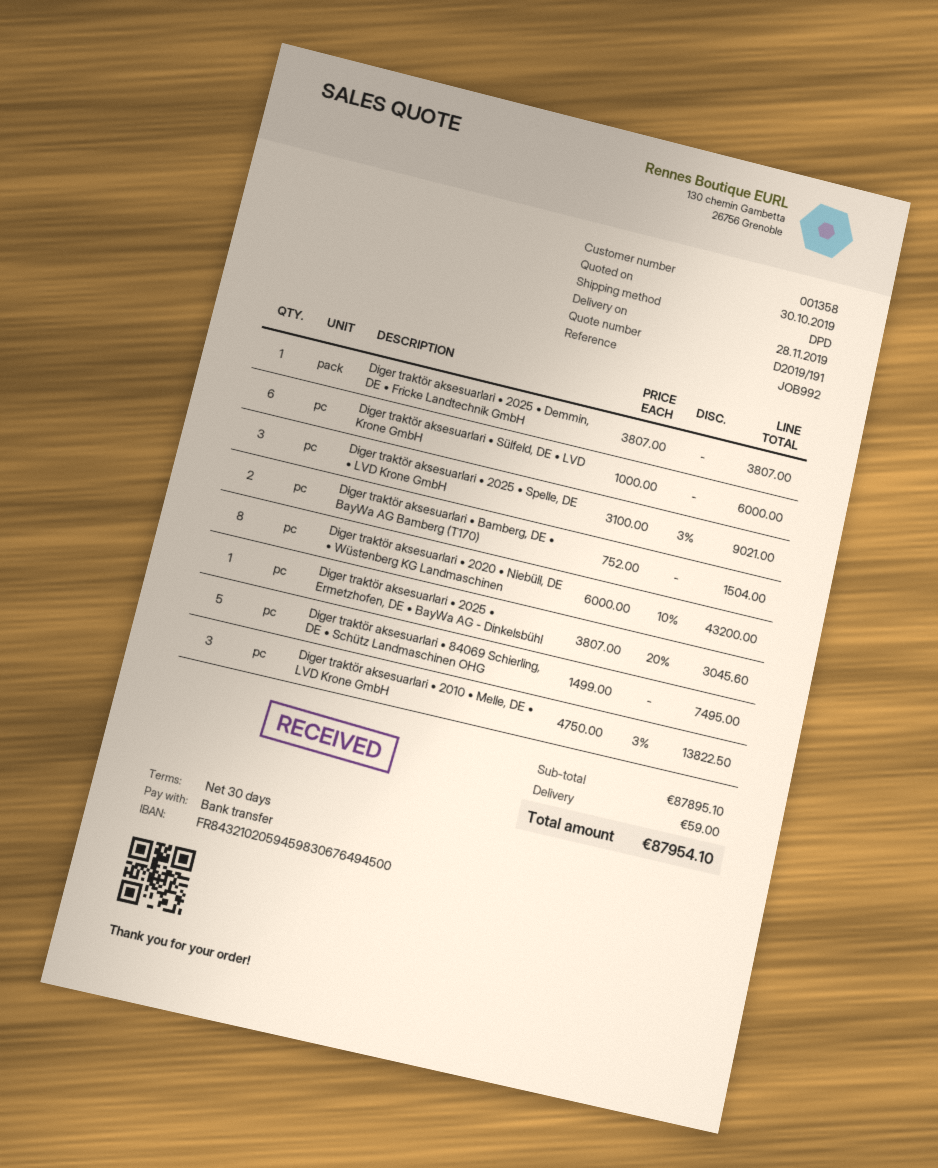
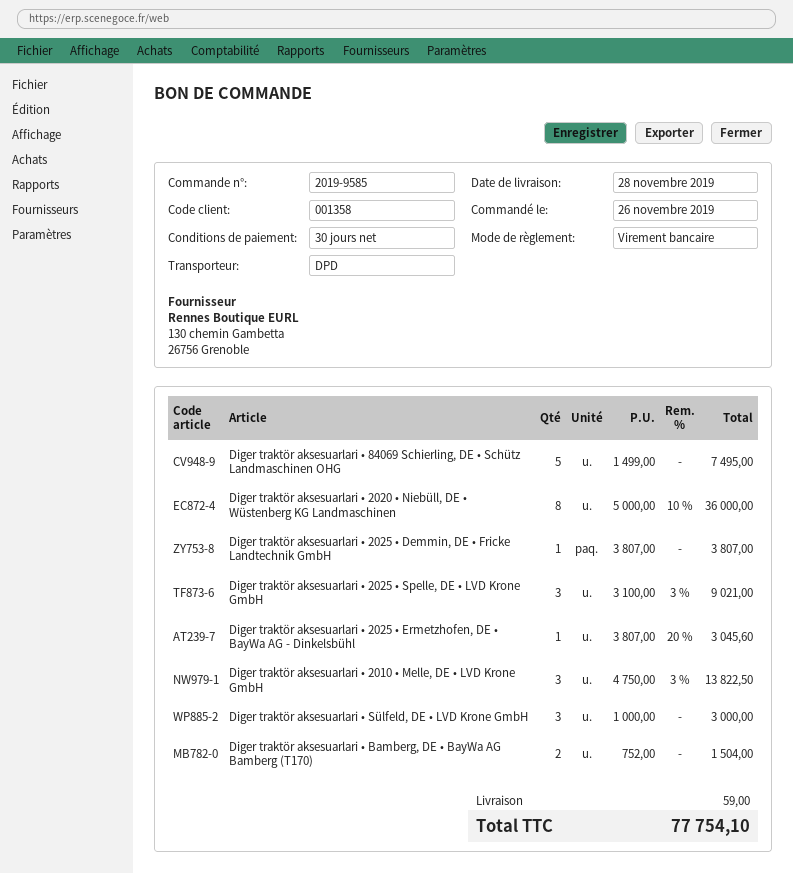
Diger traktör aksesuarlari • Sülfeld, DE • LVD Krone GmbH: 6 x 1000.00 = 6000.00 -> 3 x 1000.00 = 3000.00
Diger traktör aksesuarlari • 2020 • Niebüll, DE • Wüstenberg KG Landmaschinen: 8 x 6000.00 - 10% = 43200.00 -> 8 x 5000.00 - 10% = 36000.00
total: 87954.10 -> 77754.10

